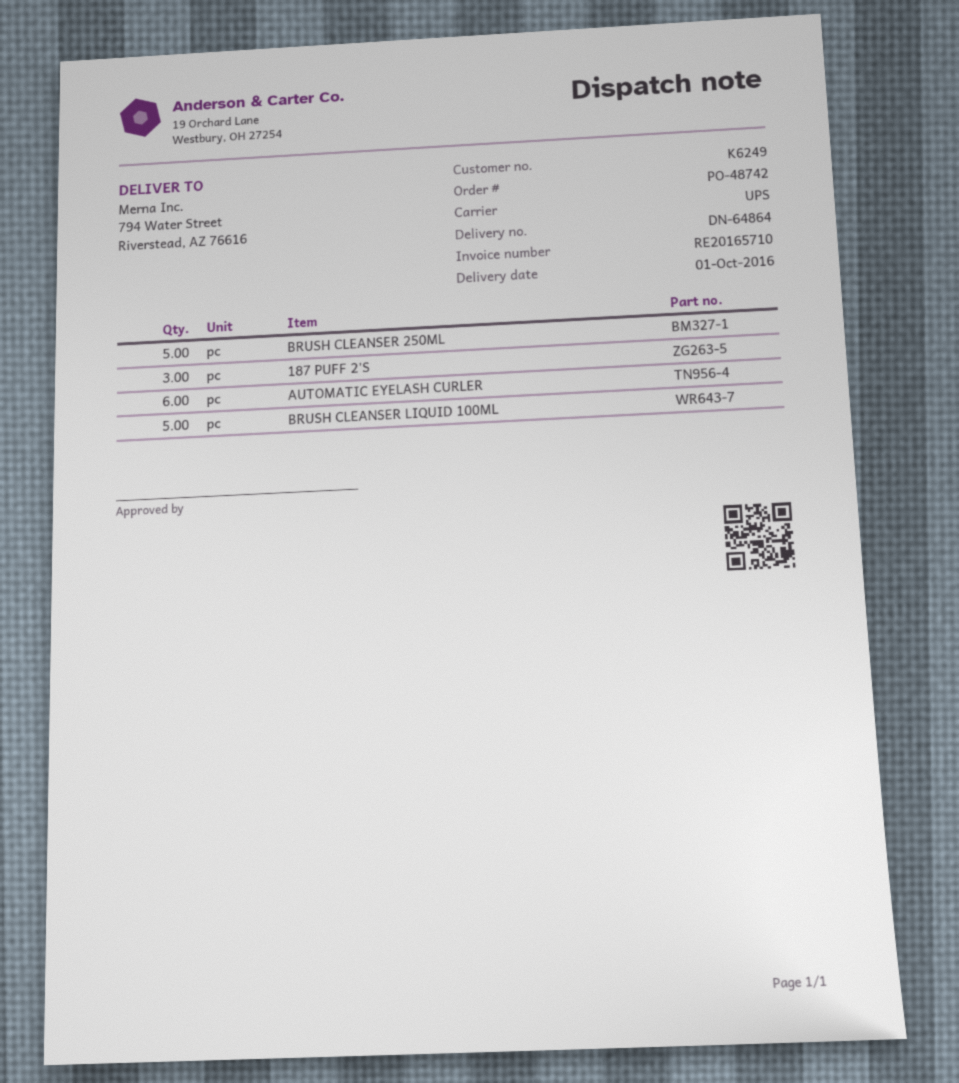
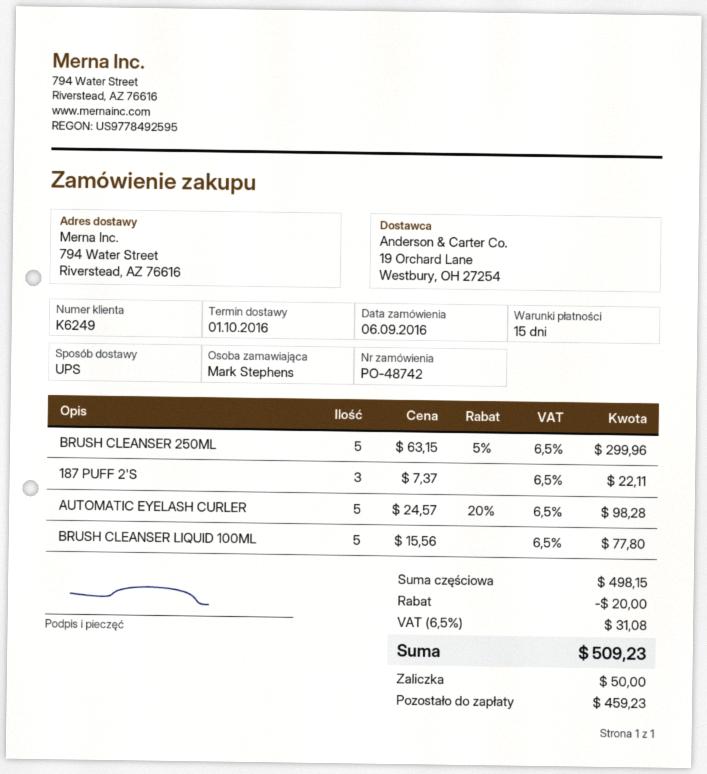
AUTOMATIC EYELASH CURLER: 6 -> 5

